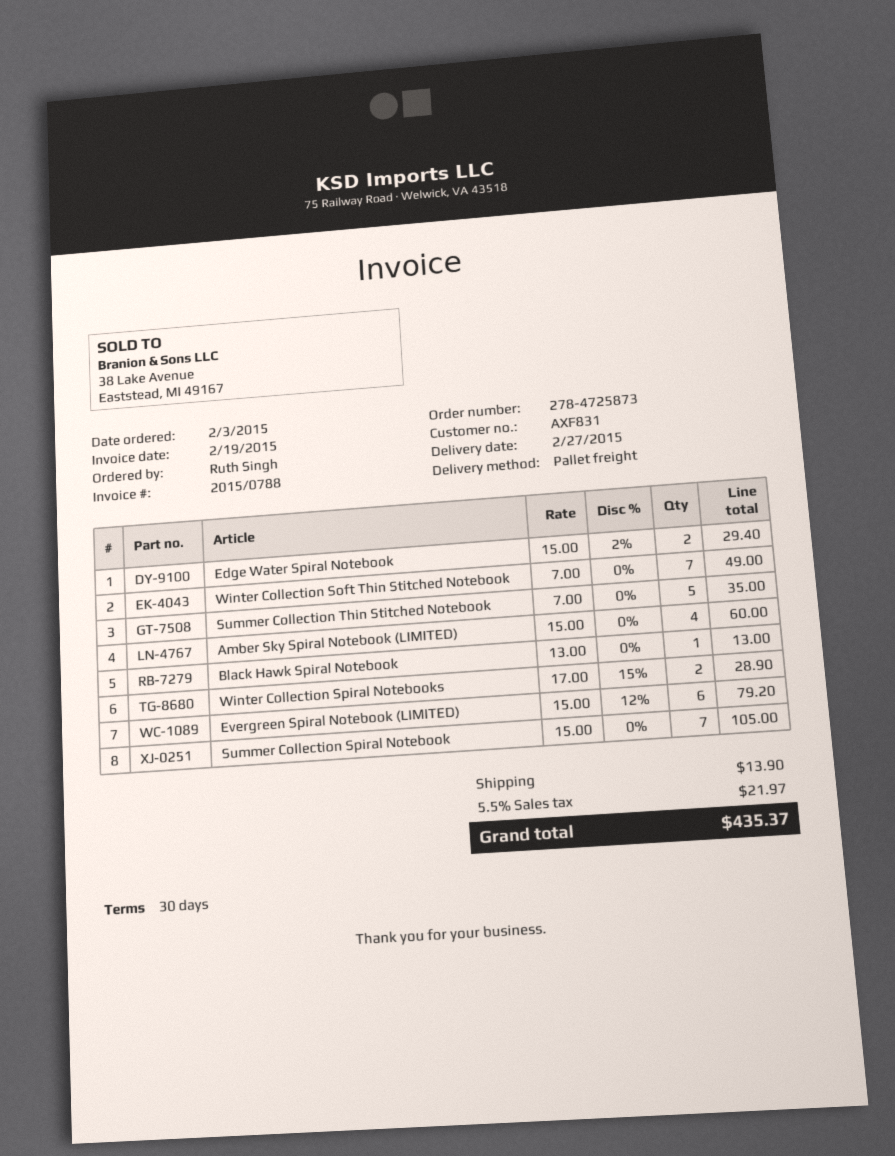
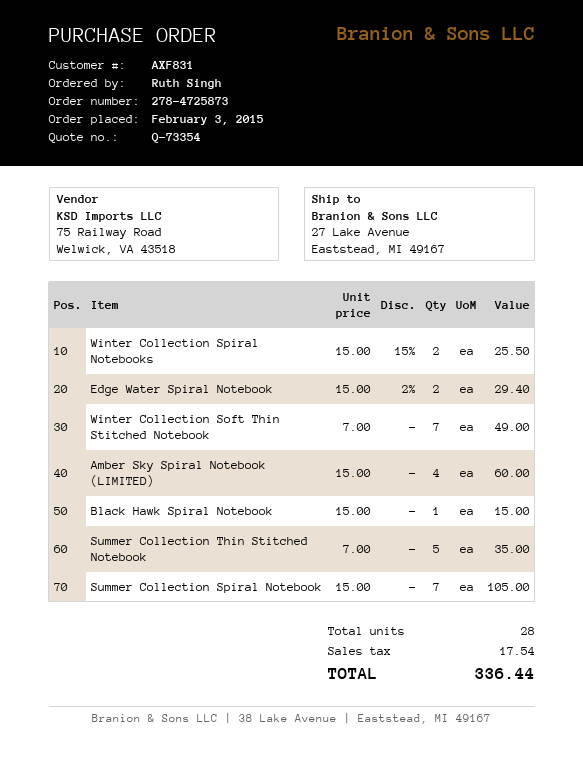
Black Hawk Spiral Notebook: 1 x 13.00 = 13.00 -> 1 x 15.00 = 15.00
Winter Collection Spiral Notebooks: 2 x 17.00 - 15% = 28.90 -> 2 x 15.00 - 15% = 25.50
Evergreen Spiral Notebook (LIMITED): 6 x 15.00 - 12% = 79.20 -> none
shipping: 13.90 -> none
tax: 21.97 -> 17.54
total: 435.37 -> 336.44

